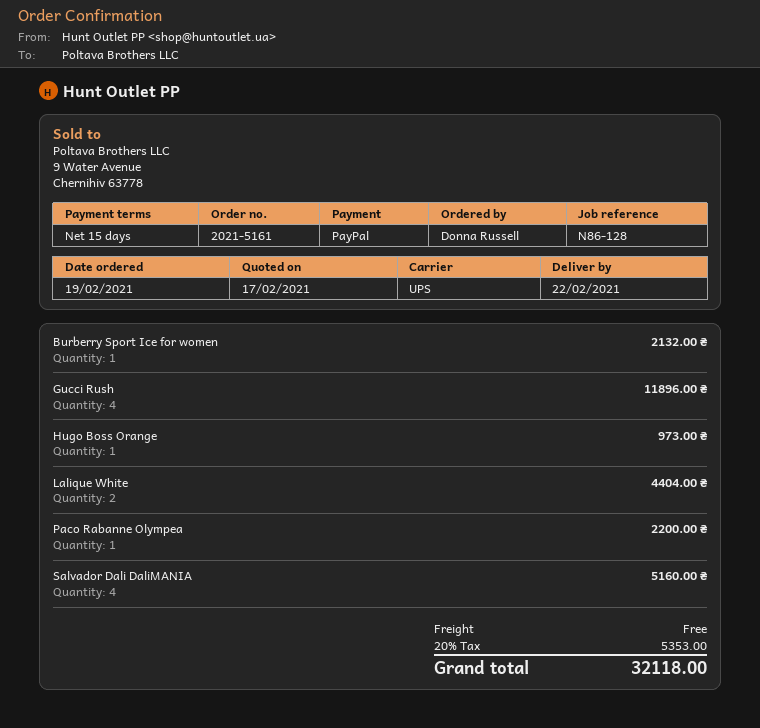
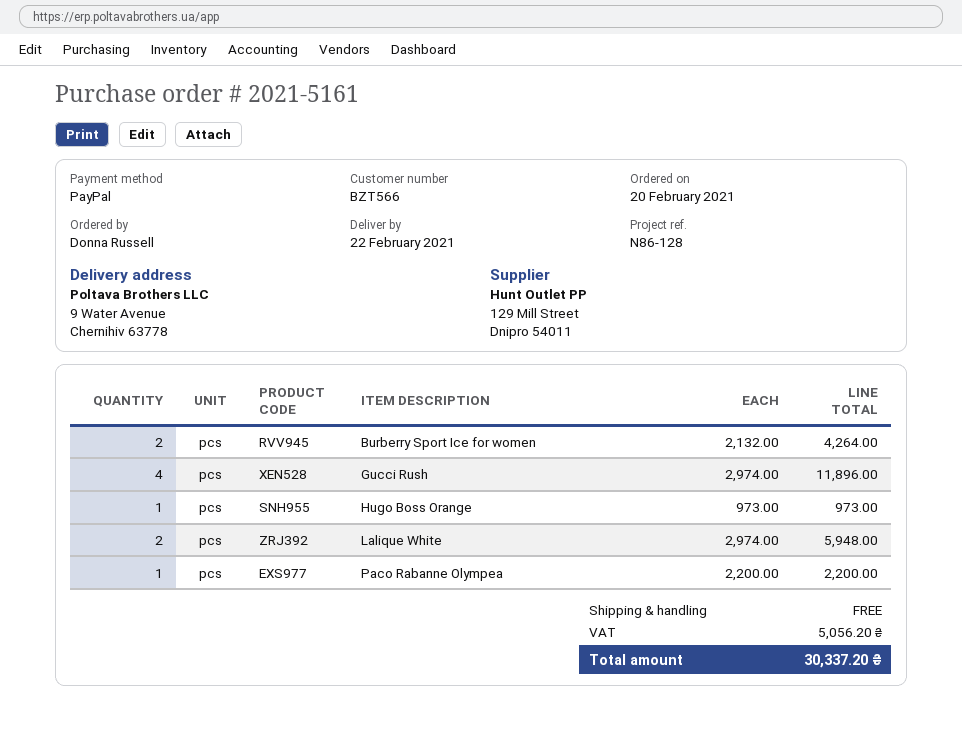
order date: 2021-02-19 -> 2021-02-20
Burberry Sport Ice for women: 1 for 2132.00 -> 2 for 4264.00
Lalique White: 2 for 4404.00 -> 2 for 5948.00
Salvador Dali DaliMANIA: 4 for 5160.00 -> none
tax: 5353.00 -> 5056.20
total: 32118.00 -> 30337.20

